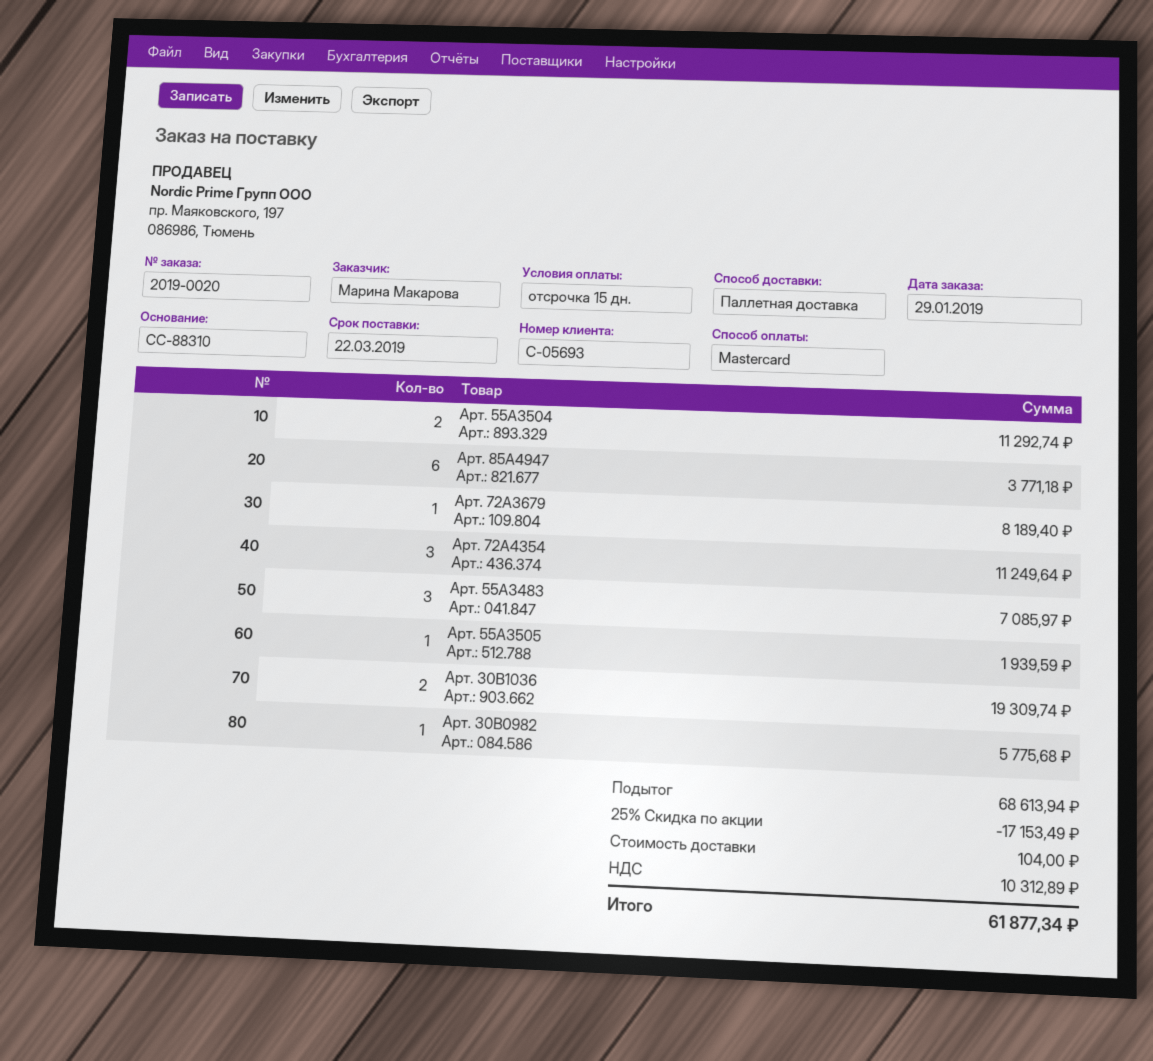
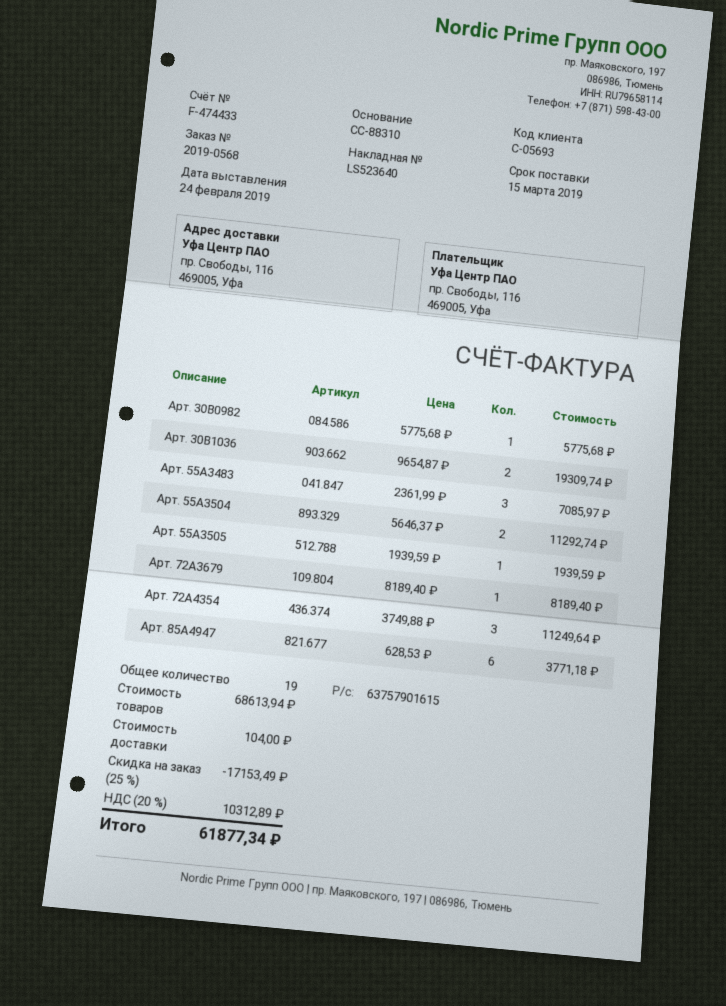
order number: 2019-0020 -> 2019-0568
delivery date: 2019-03-22 -> 2019-03-15

